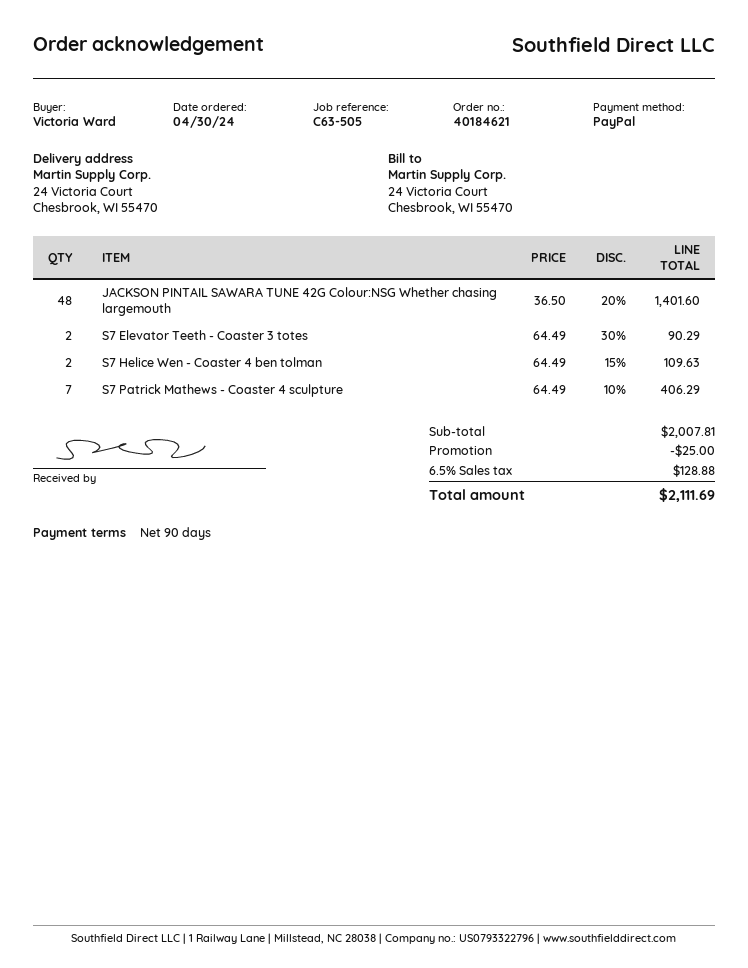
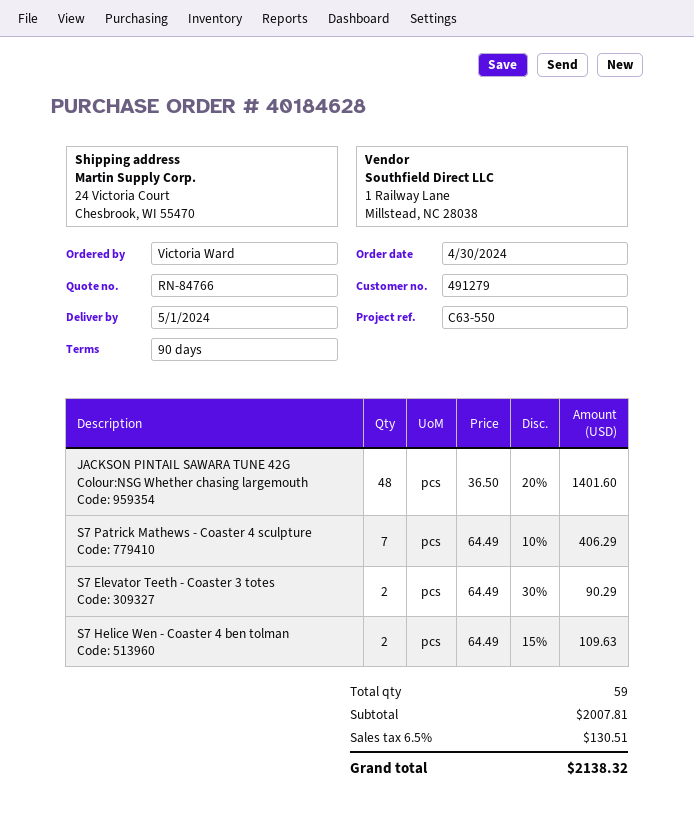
order number: 40184621 -> 40184628
reference: C63-505 -> C63-550
discount: 25.00 -> none
tax: 6.5% = 128.88 -> 6.5% = 130.51
total: 2111.69 -> 2138.32

